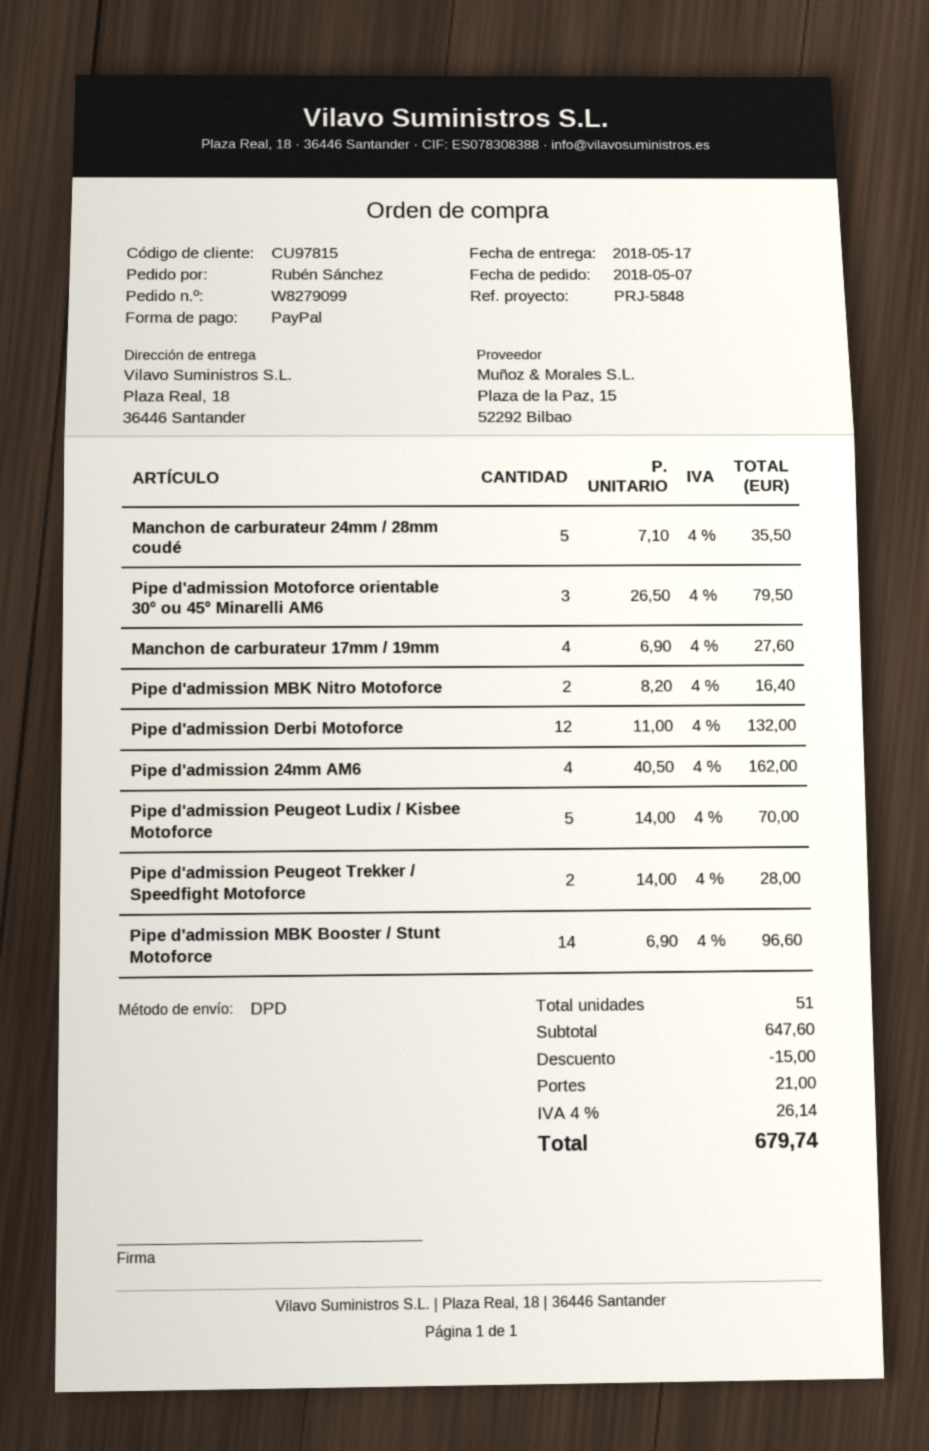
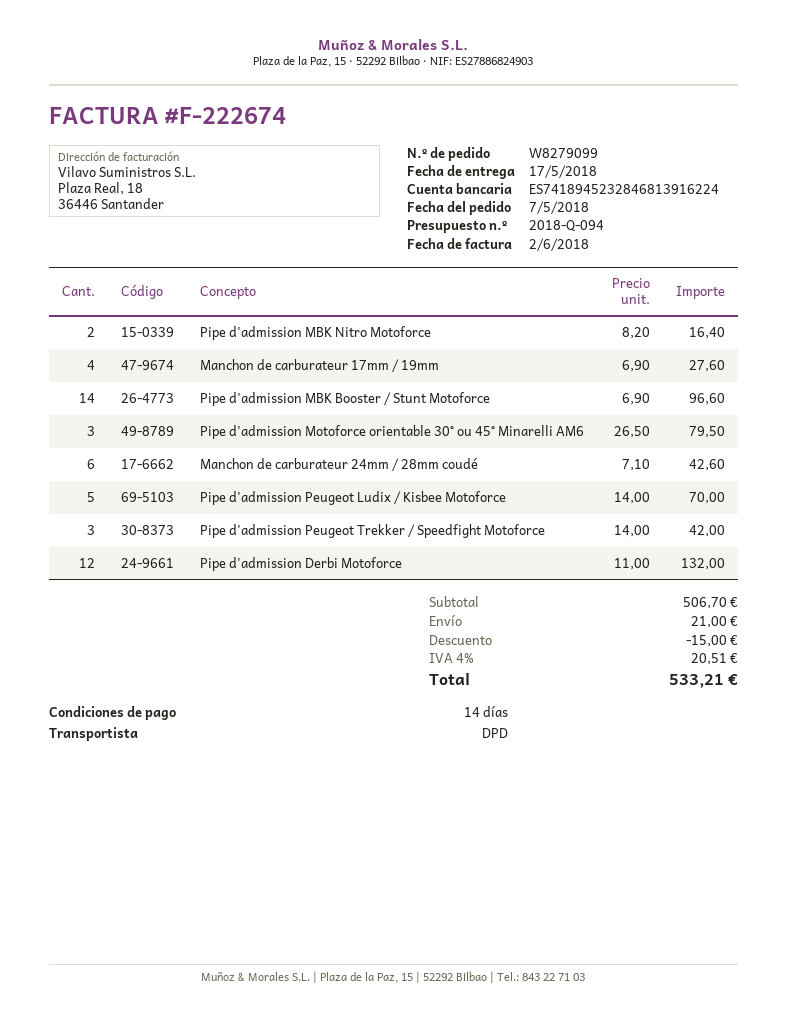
Manchon de carburateur 24mm / 28mm coudé: 5 x 7.10 = 35.50 -> 6 x 7.10 = 42.60
Pipe d'admission 24mm AM6: 4 x 40.50 = 162.00 -> none
Pipe d'admission Peugeot Trekker / Speedfight Motoforce: 2 x 14.00 = 28.00 -> 3 x 14.00 = 42.00
subtotal: 647.60 -> 506.70
tax: 4% = 26.14 -> 4% = 20.51
total: 679.74 -> 533.21

